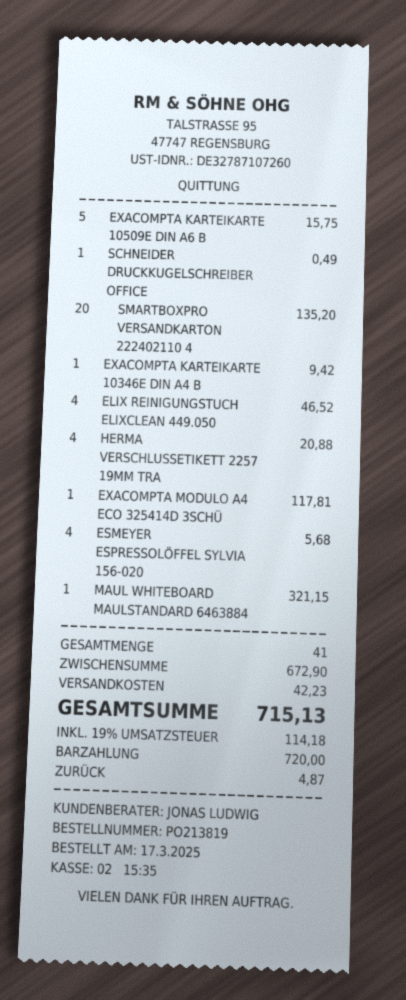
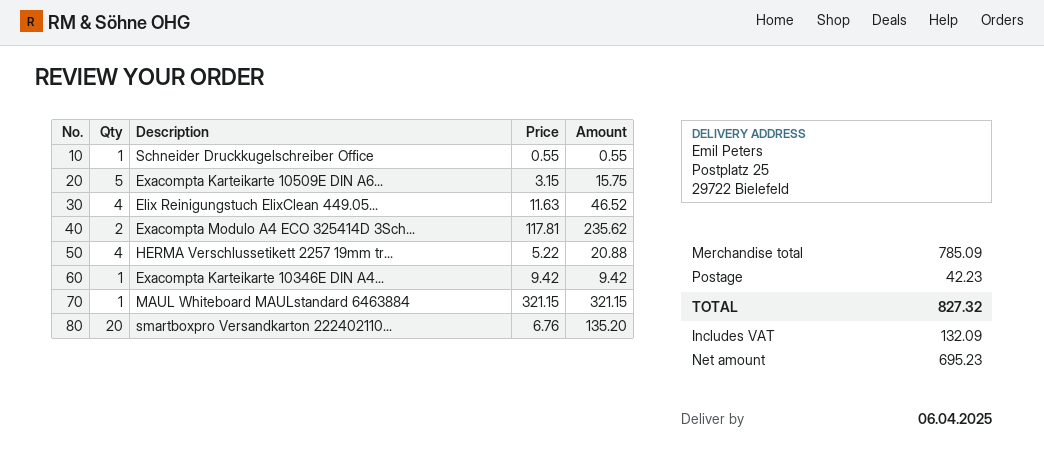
SCHNEIDER DRUCKKUGELSCHREIBER OFFICE: 1 for 0.49 -> 1 for 0.55
EXACOMPTA MODULO A4 ECO 325414D 3SCHÜ: 1 for 117.81 -> 2 for 235.62
ESMEYER ESPRESSOLÖFFEL SYLVIA 156-020: 4 for 5.68 -> none
subtotal: 672.90 -> 785.09
tax: 114.18 -> 132.09
total: 715.13 -> 827.32

